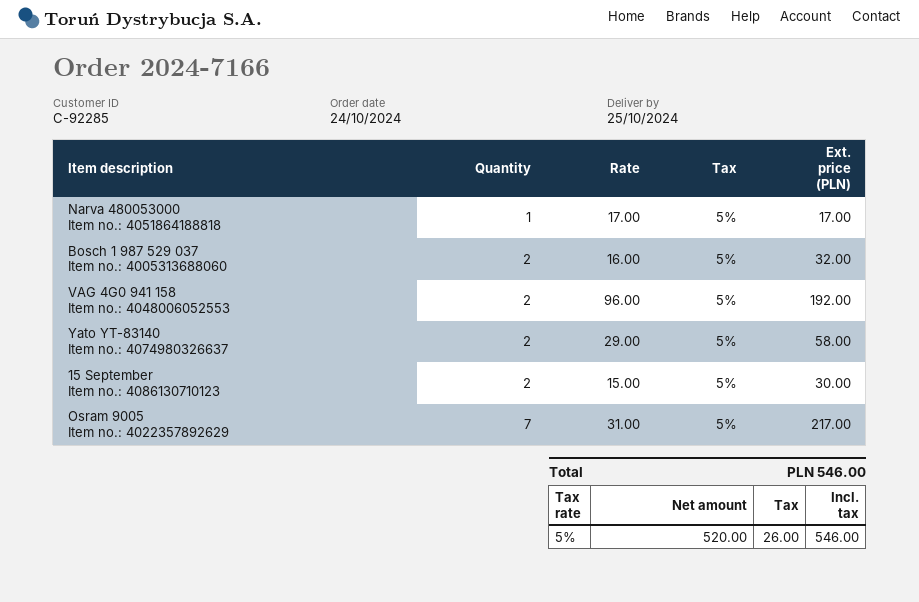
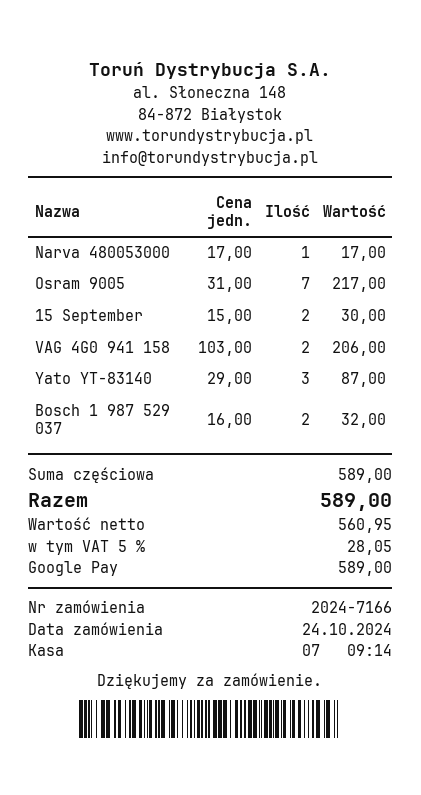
VAG 4G0 941 158: 2 x 96.00 = 192.00 -> 2 x 103.00 = 206.00
Yato YT-83140: 2 x 29.00 = 58.00 -> 3 x 29.00 = 87.00
net: 520.00 -> 560.95
tax: 5% = 26.00 -> 5% = 28.05
total: 546.00 -> 589.00

